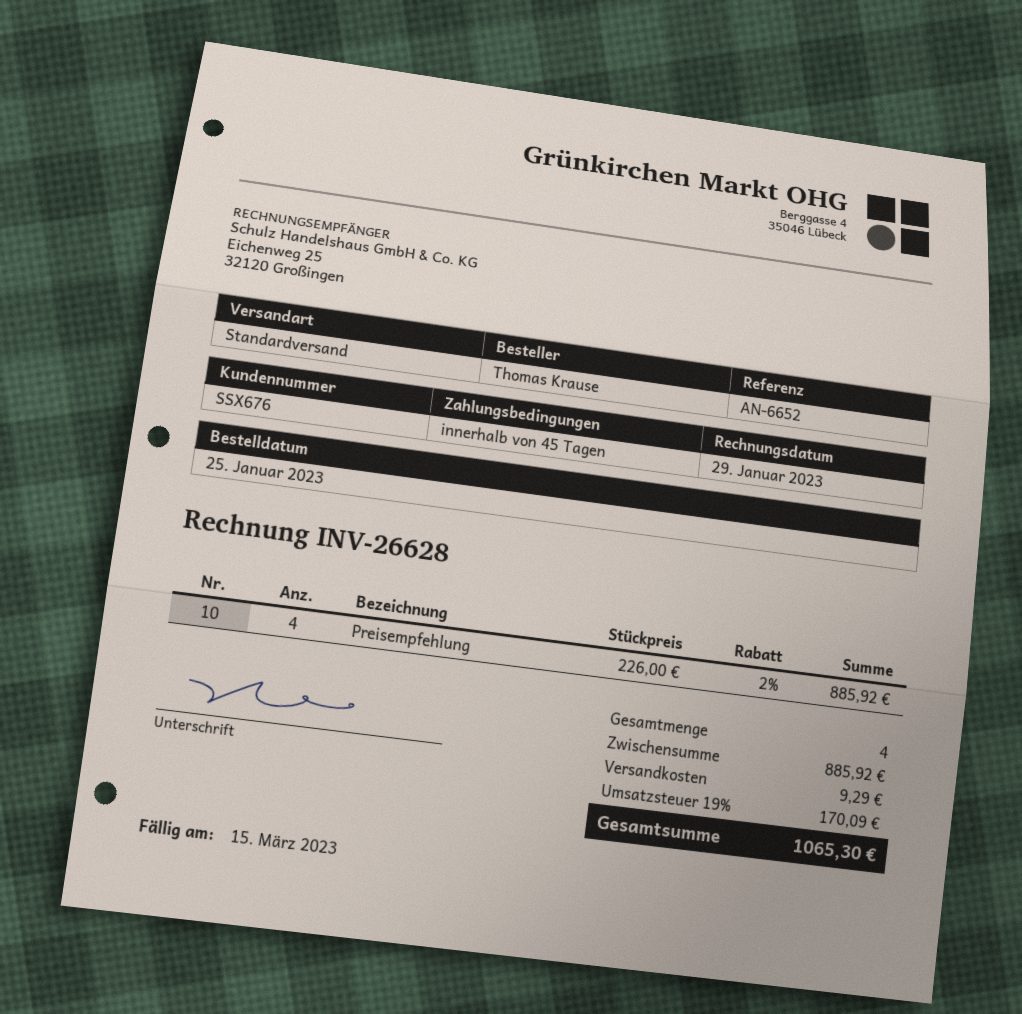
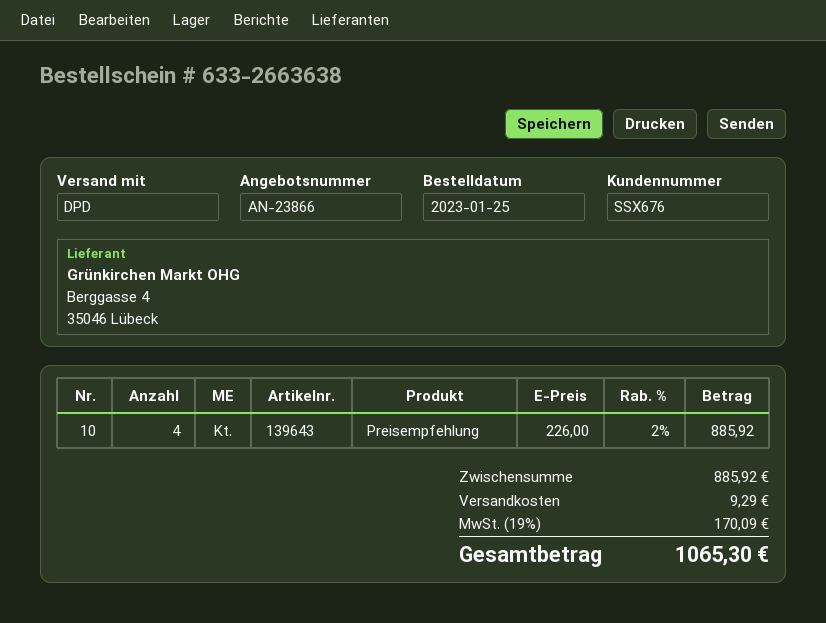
shipping method: standard -> DPD

